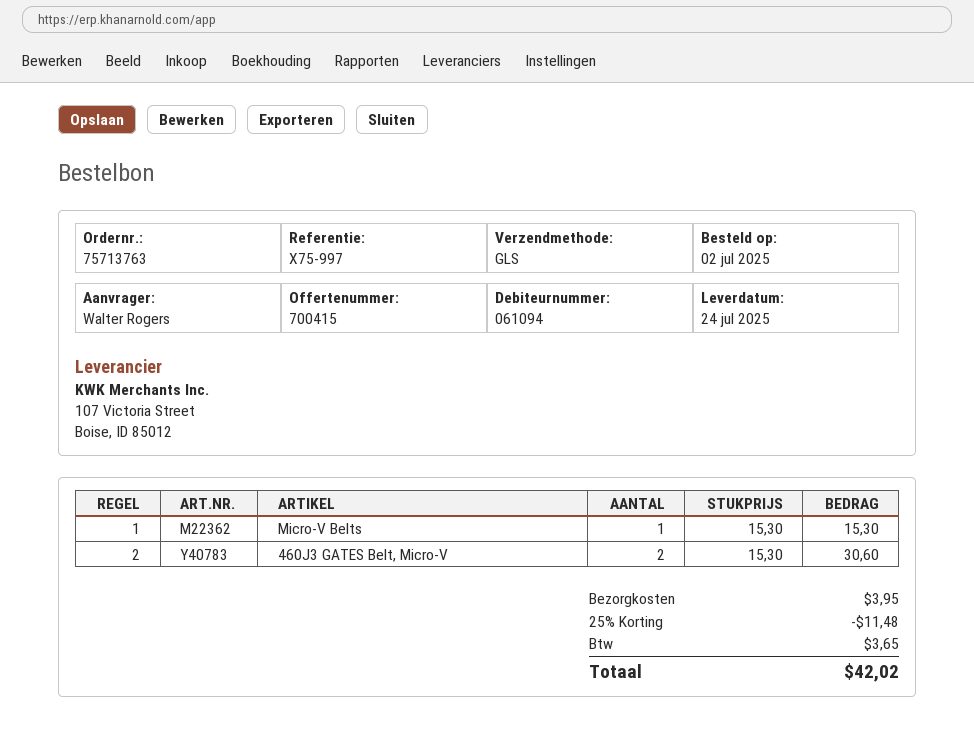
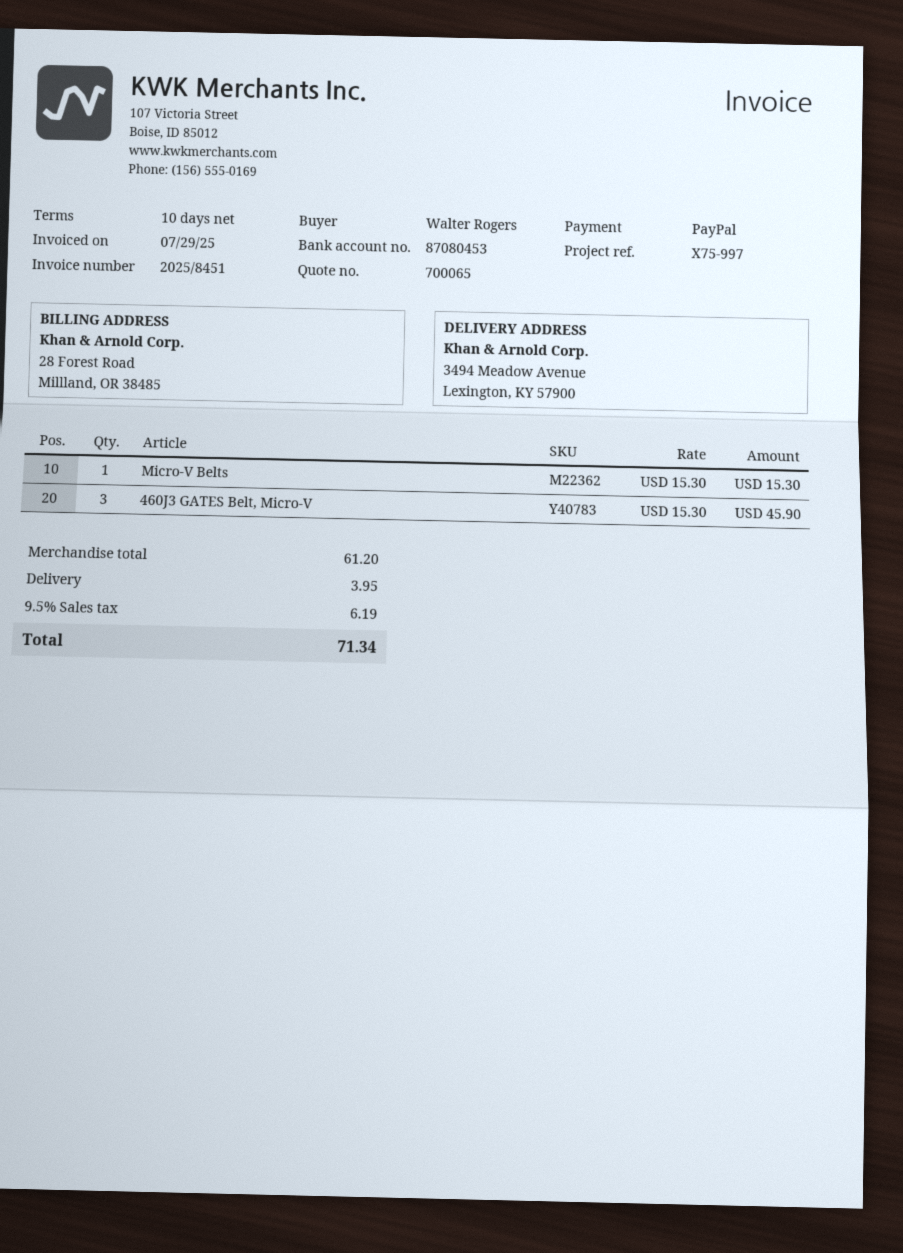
quote number: 700415 -> 700065
460J3 GATES Belt, Micro-V: 2 x 15.30 = 30.60 -> 3 x 15.30 = 45.90
discount: 25% = 11.48 -> none
tax: 3.65 -> 6.19
total: 42.02 -> 71.34

